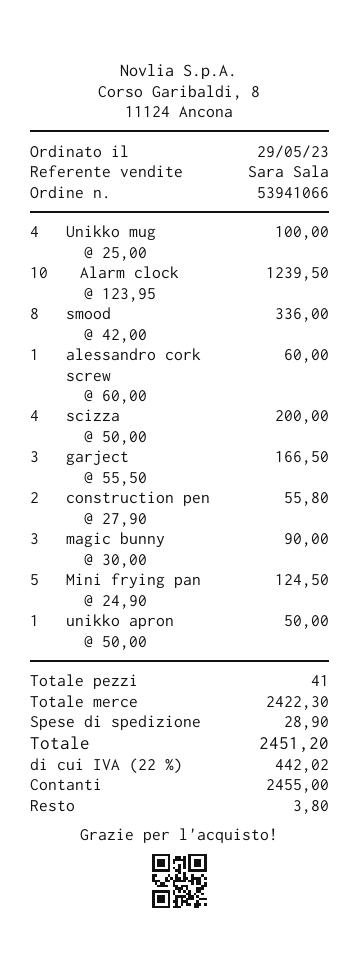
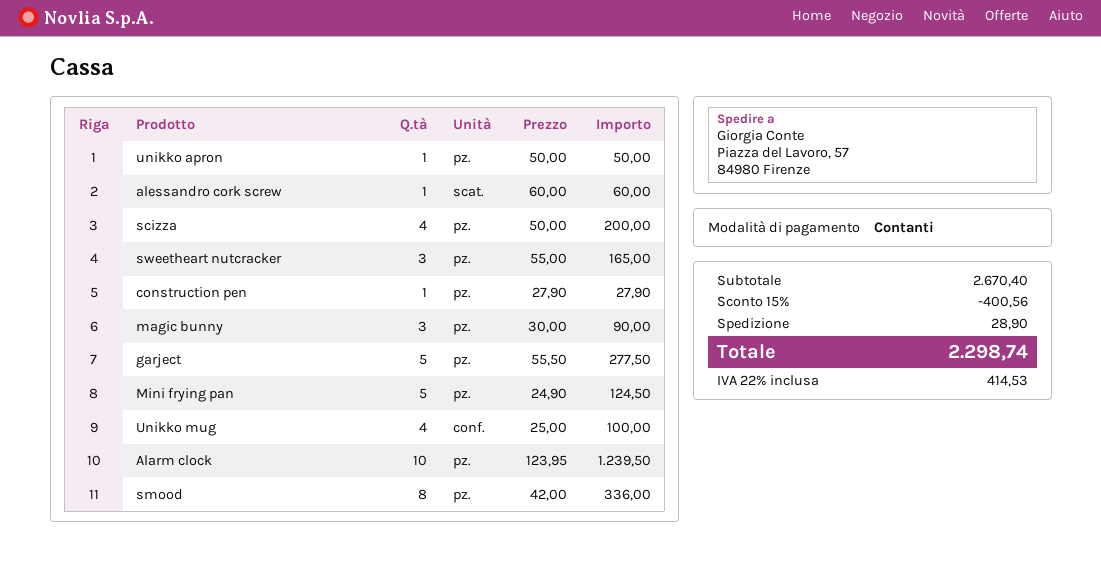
garject: 3 x 55.50 = 166.50 -> 5 x 55.50 = 277.50
construction pen: 2 x 27.90 = 55.80 -> 1 x 27.90 = 27.90
sweetheart nutcracker: none -> 3 x 55.00 = 165.00
subtotal: 2422.30 -> 2670.40
discount: none -> 15% = 400.56
tax: 22% = 442.02 -> 22% = 414.53
total: 2451.20 -> 2298.74

